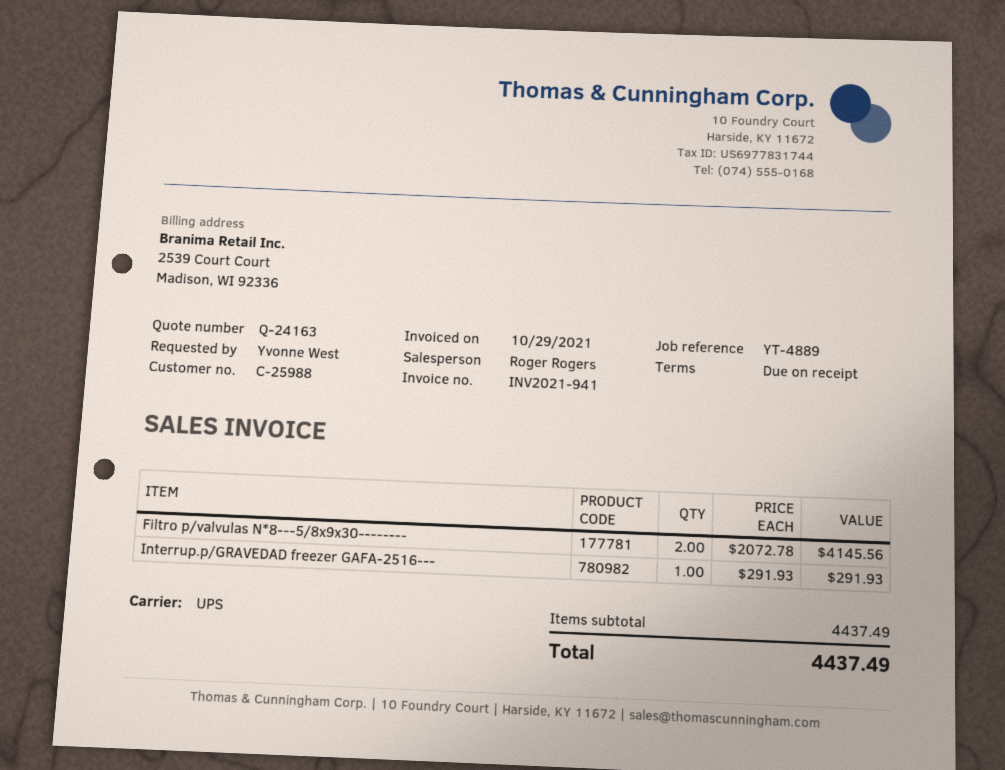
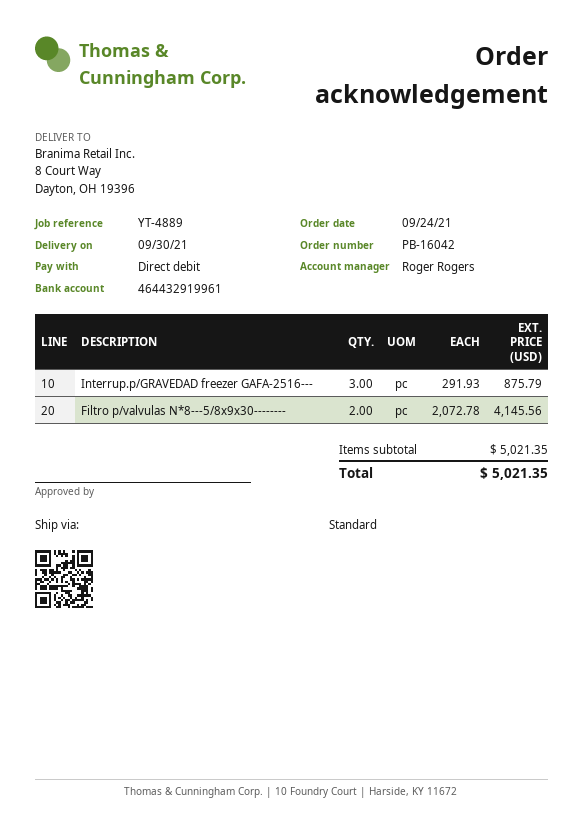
shipping method: UPS -> standard
Interrup.p/GRAVEDAD freezer GAFA-2516---: 1 x 291.93 = 291.93 -> 3 x 291.93 = 875.79
subtotal: 4437.49 -> 5021.35
total: 4437.49 -> 5021.35

